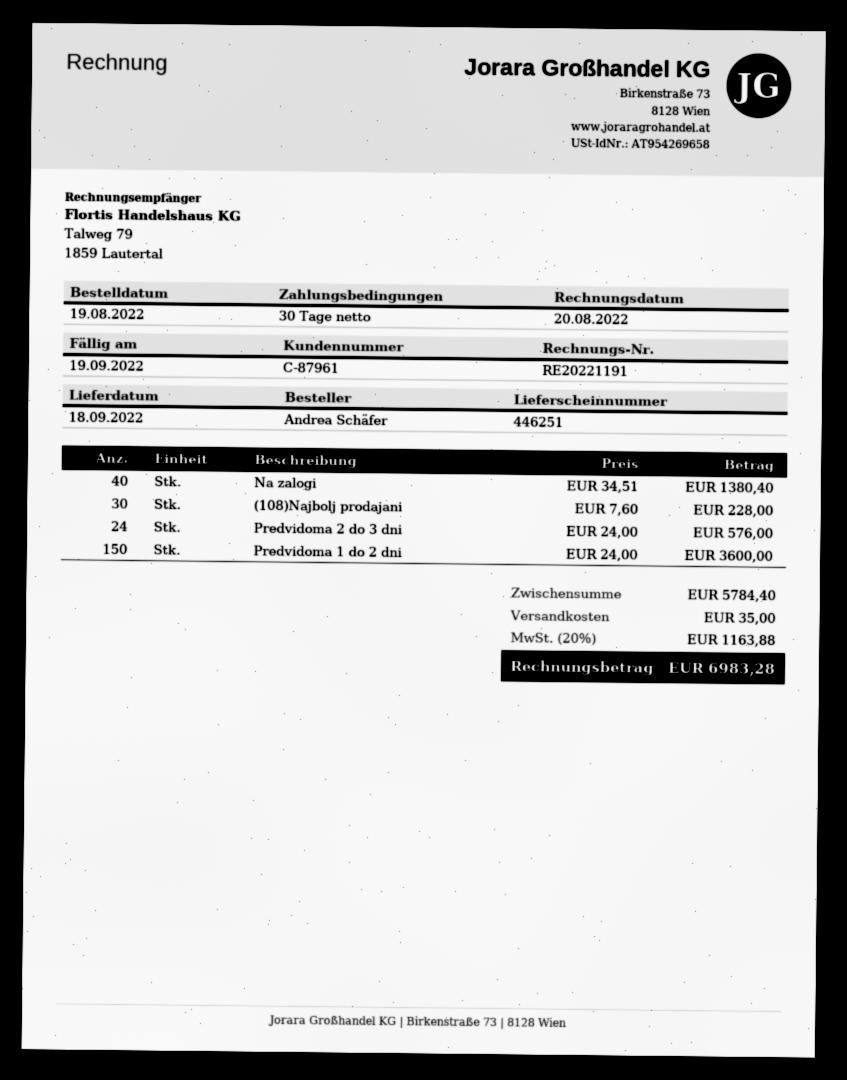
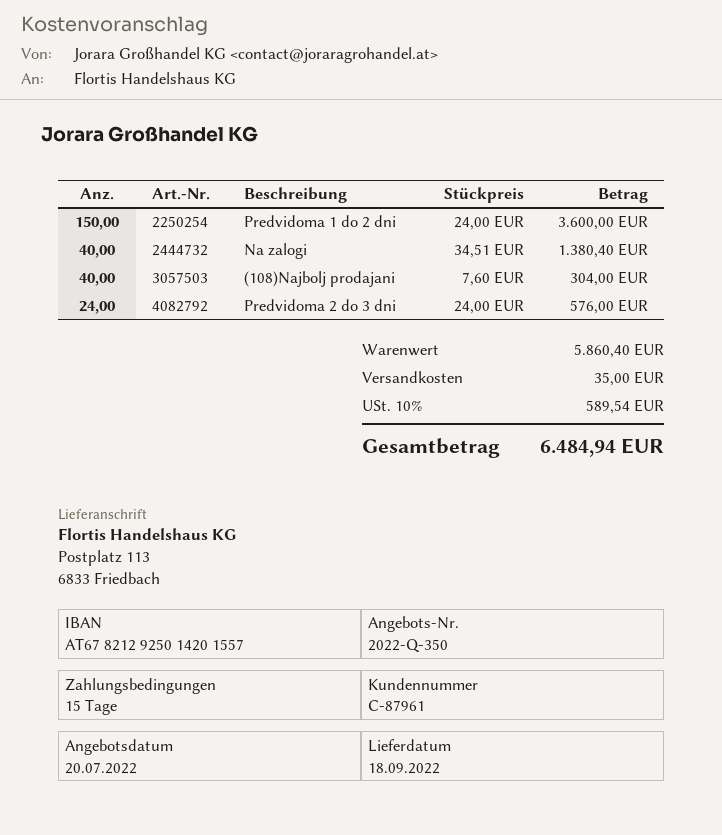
payment terms: 30 days -> 15 days
(108)Najbolj prodajani: 30 x 7.60 = 228.00 -> 40 x 7.60 = 304.00
subtotal: 5784.40 -> 5860.40
tax: 20% = 1163.88 -> 10% = 589.54
total: 6983.28 -> 6484.94

